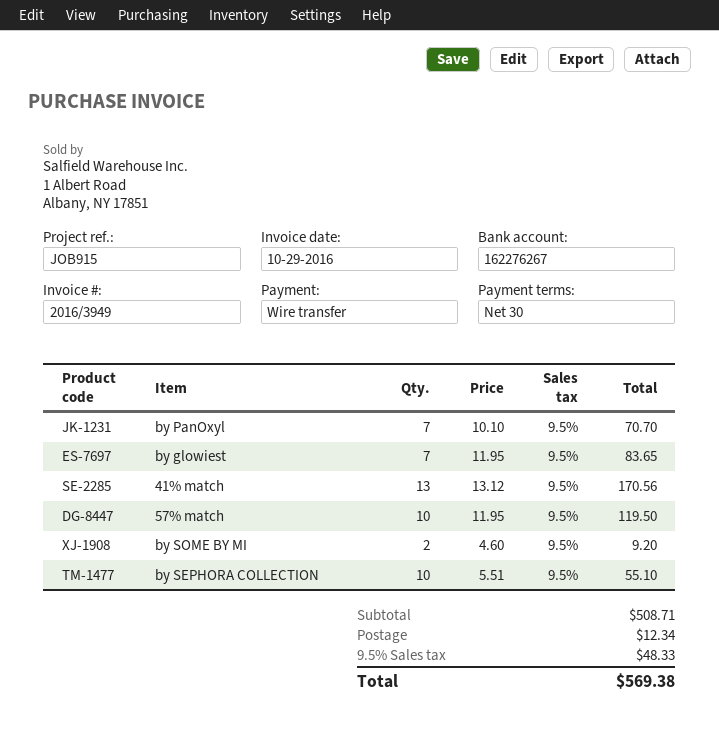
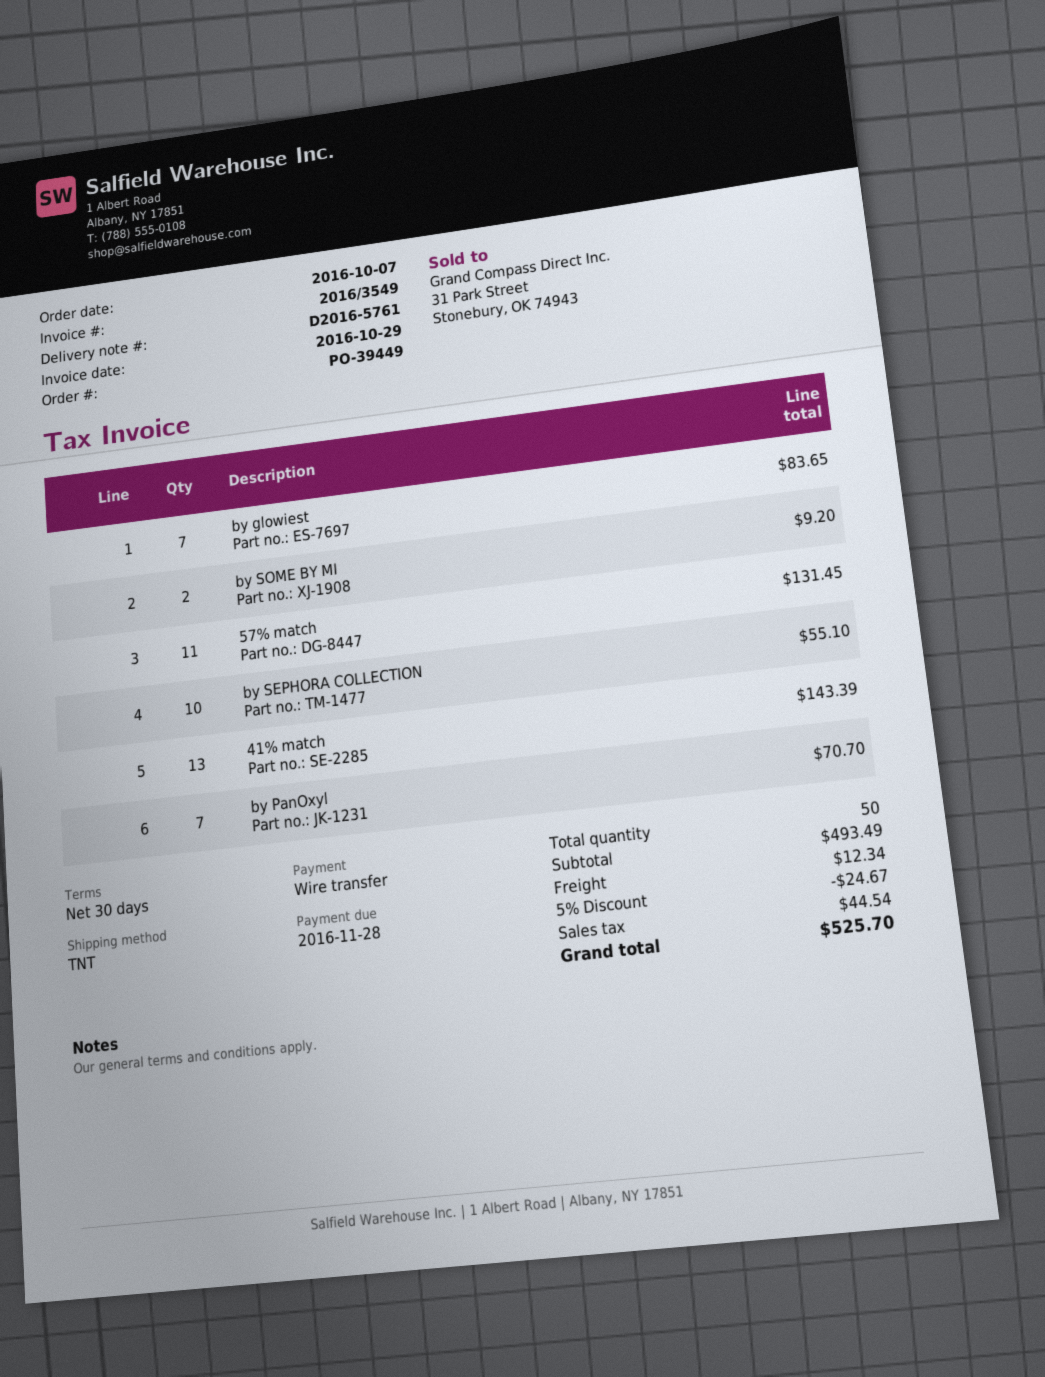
invoice number: 2016/3949 -> 2016/3549
41% match: 13 for 170.56 -> 13 for 143.39
57% match: 10 for 119.50 -> 11 for 131.45
subtotal: 508.71 -> 493.49
discount: none -> 5% = 24.67
tax: 48.33 -> 44.54
total: 569.38 -> 525.70

